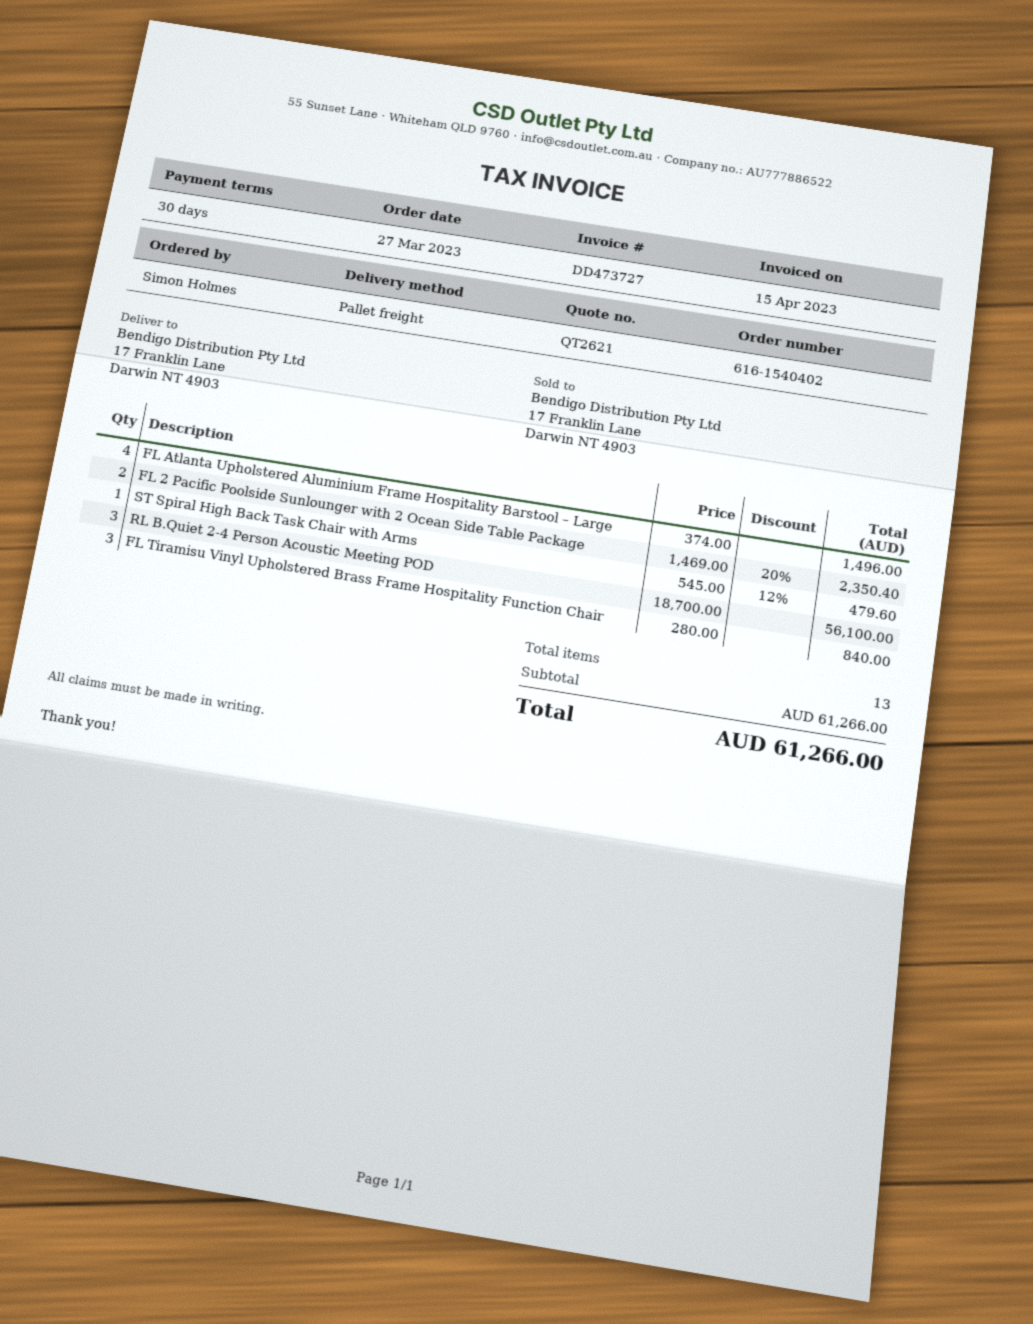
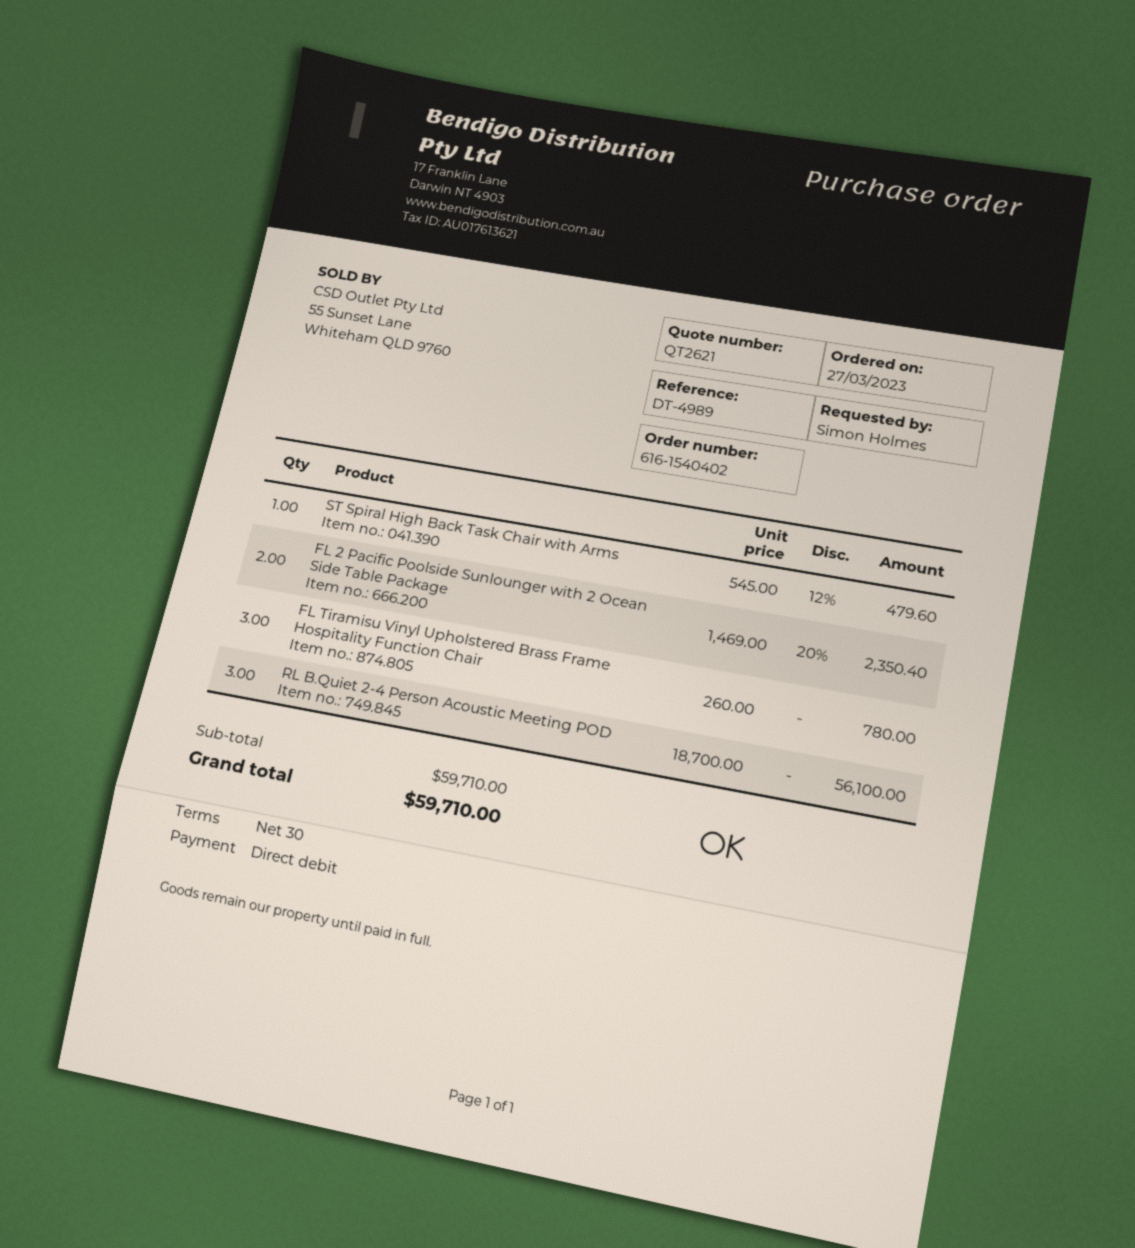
FL Atlanta Upholstered Aluminium Frame Hospitality Barstool – Large: 4 x 374.00 = 1496.00 -> none
FL Tiramisu Vinyl Upholstered Brass Frame Hospitality Function Chair: 3 x 280.00 = 840.00 -> 3 x 260.00 = 780.00
subtotal: 61266.00 -> 59710.00
total: 61266.00 -> 59710.00

